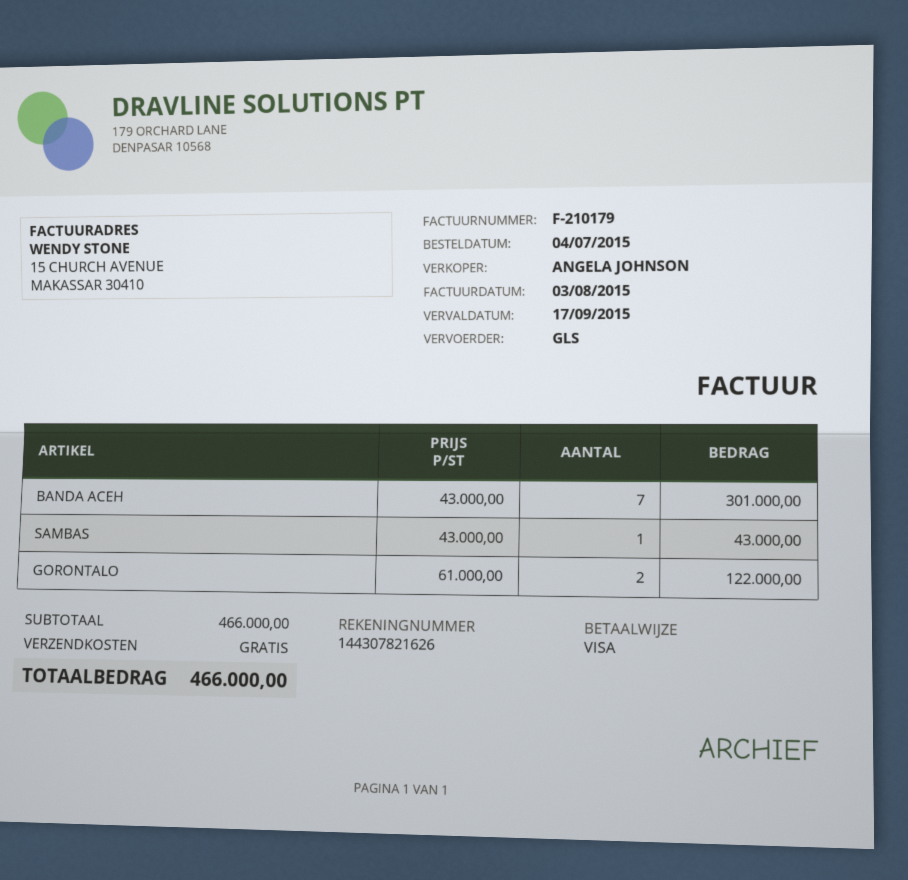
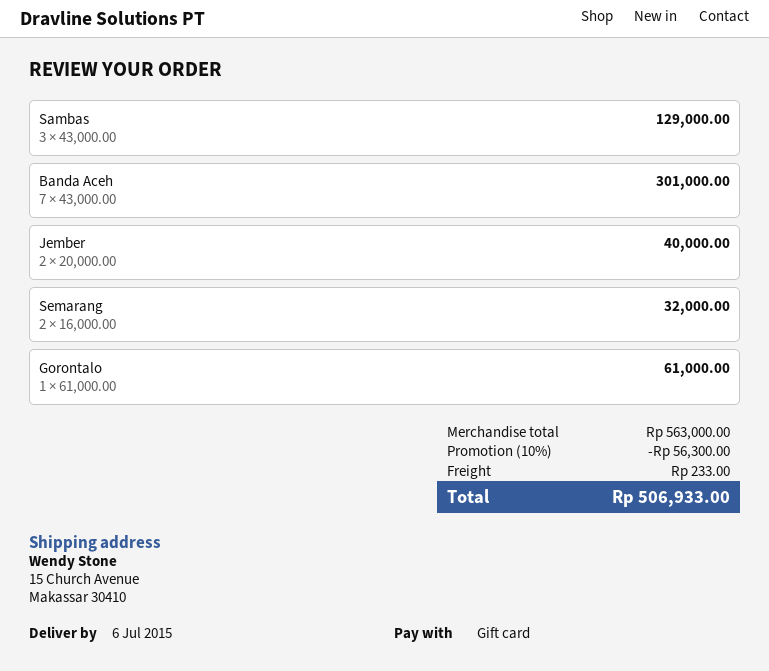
payment method: Visa -> gift card
SAMBAS: 1 x 43000.00 = 43000.00 -> 3 x 43000.00 = 129000.00
GORONTALO: 2 x 61000.00 = 122000.00 -> 1 x 61000.00 = 61000.00
Jember: none -> 2 x 20000.00 = 40000.00
Semarang: none -> 2 x 16000.00 = 32000.00
subtotal: 466000.00 -> 563000.00
discount: none -> 10% = 56300.00
shipping: 0.00 -> 233.00
total: 466000.00 -> 506933.00

